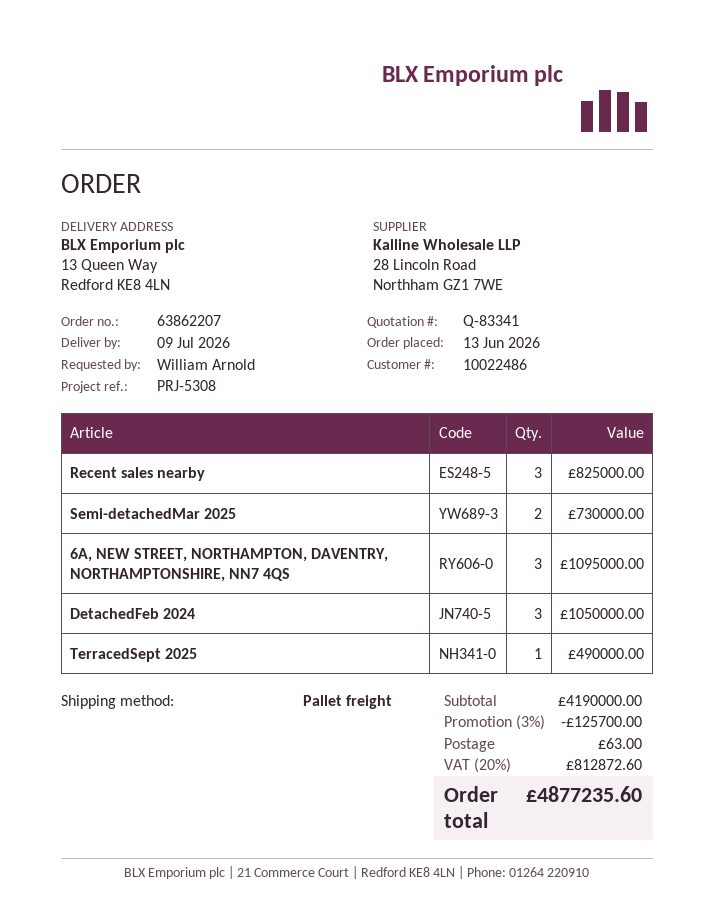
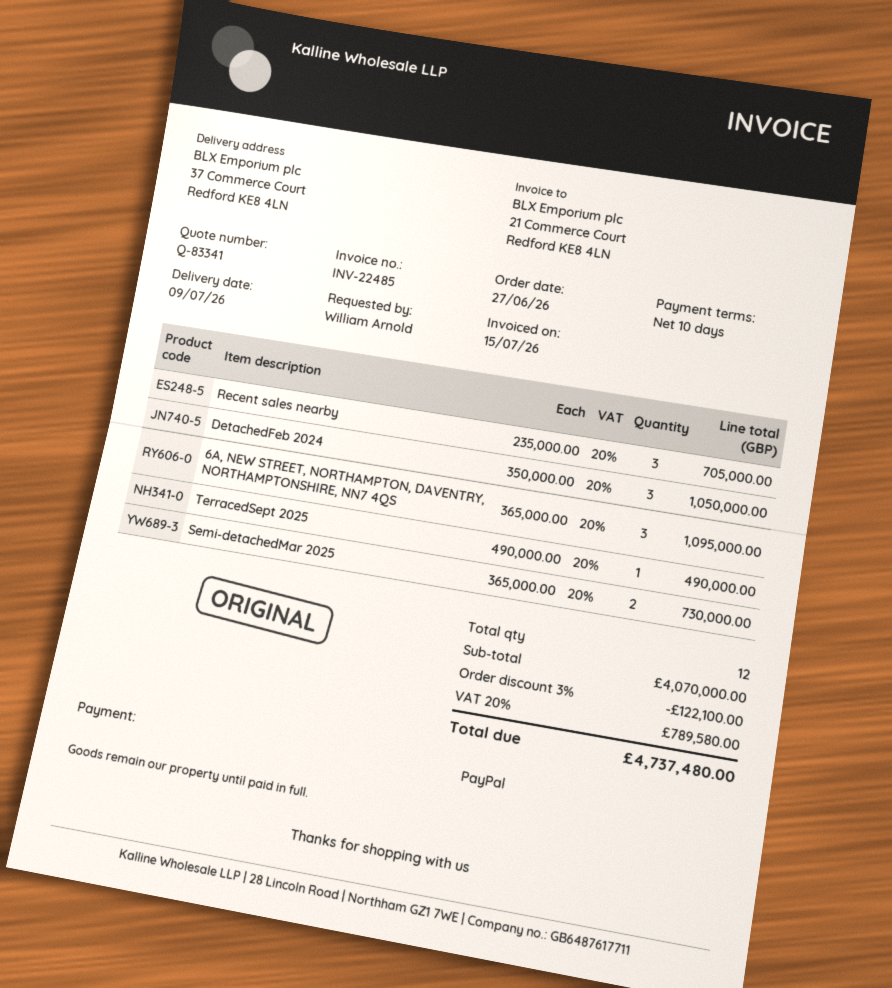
order date: 2026-06-13 -> 2026-06-27
ship to: 13 Queen Way, Redford KE8 4LN -> 37 Commerce Court, Redford KE8 4LN
Recent sales nearby: 3 for 825000.00 -> 3 for 705000.00
subtotal: 4190000.00 -> 4070000.00
discount: 3% = 125700.00 -> 3% = 122100.00
shipping: 63.00 -> none
tax: 20% = 812872.60 -> 20% = 789580.00
total: 4877235.60 -> 4737480.00

